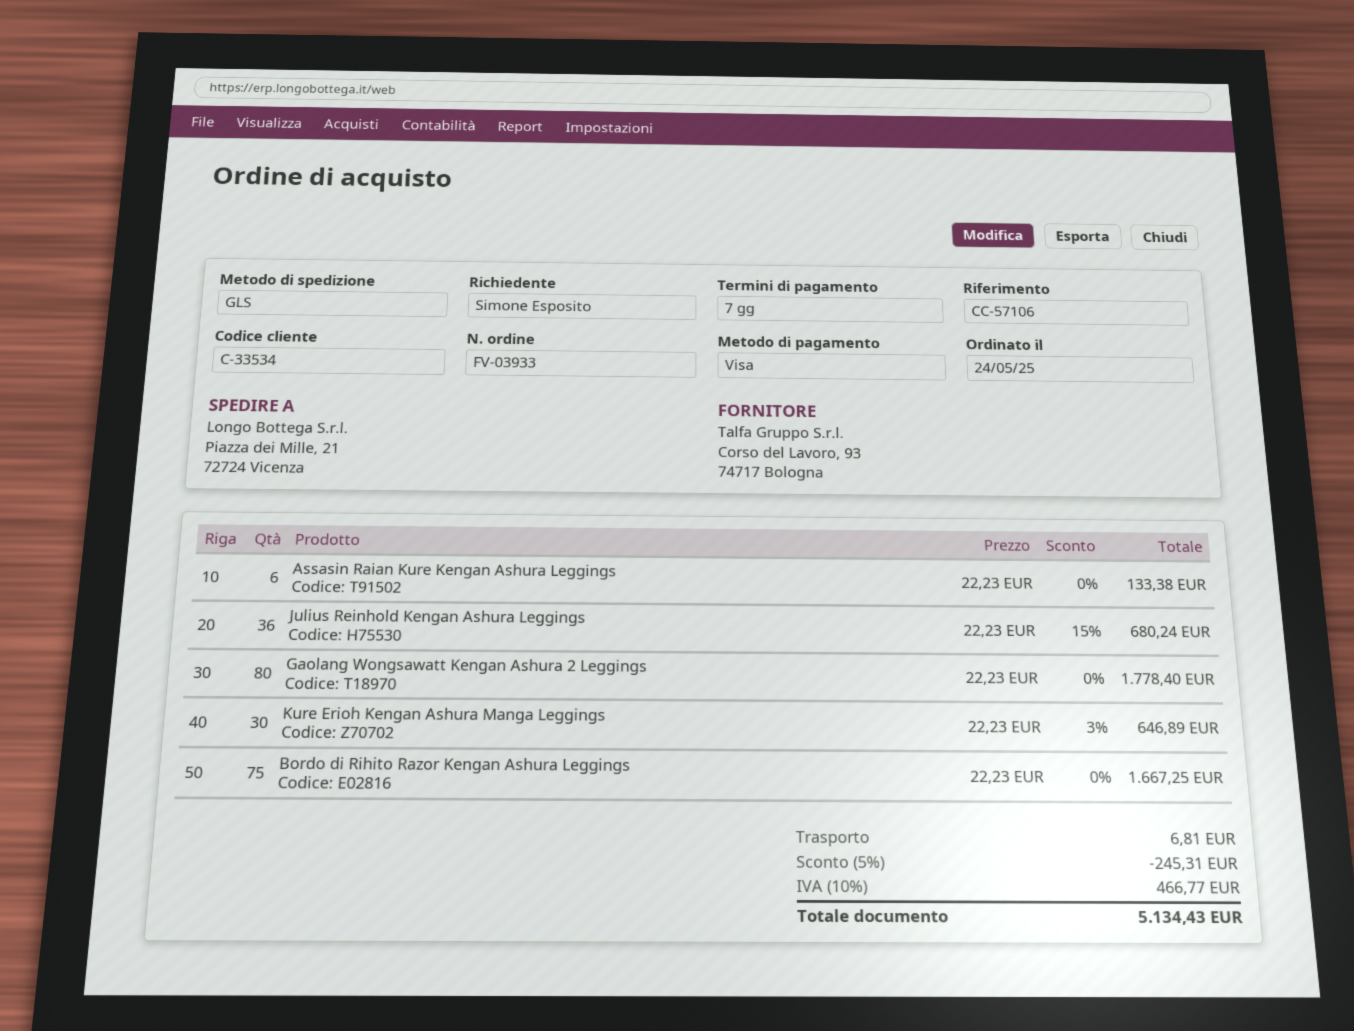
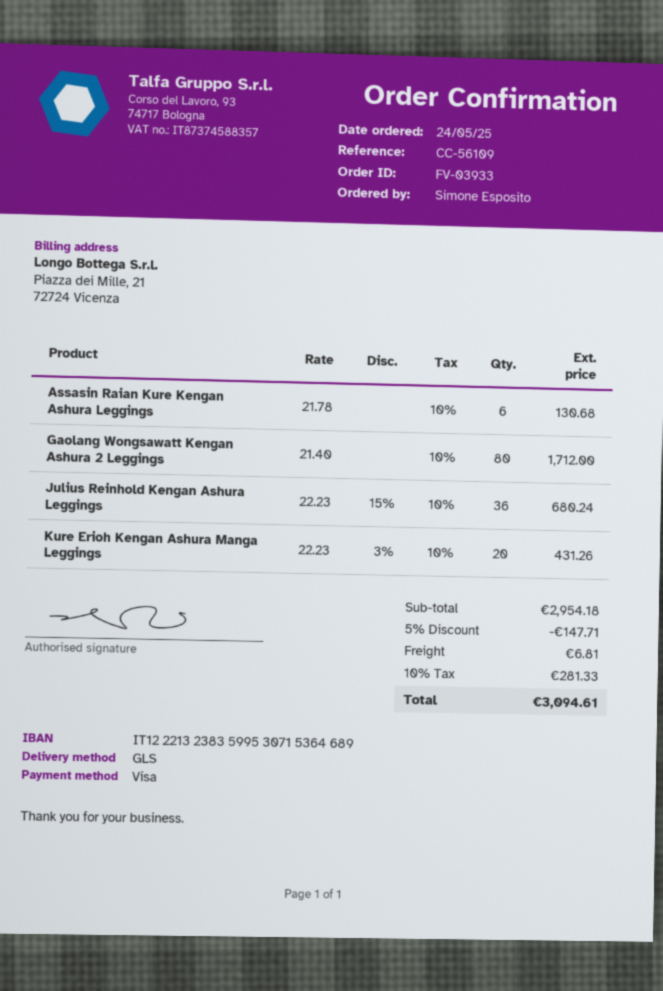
reference: CC-57106 -> CC-56109
Assasin Raian Kure Kengan Ashura Leggings: 6 x 22.23 = 133.38 -> 6 x 21.78 = 130.68
Gaolang Wongsawatt Kengan Ashura 2 Leggings: 80 x 22.23 = 1778.40 -> 80 x 21.40 = 1712.00
Kure Erioh Kengan Ashura Manga Leggings: 30 x 22.23 - 3% = 646.89 -> 20 x 22.23 - 3% = 431.26
Bordo di Rihito Razor Kengan Ashura Leggings: 75 x 22.23 = 1667.25 -> none
discount: 5% = 245.31 -> 5% = 147.71
tax: 10% = 466.77 -> 10% = 281.33
total: 5134.43 -> 3094.61

